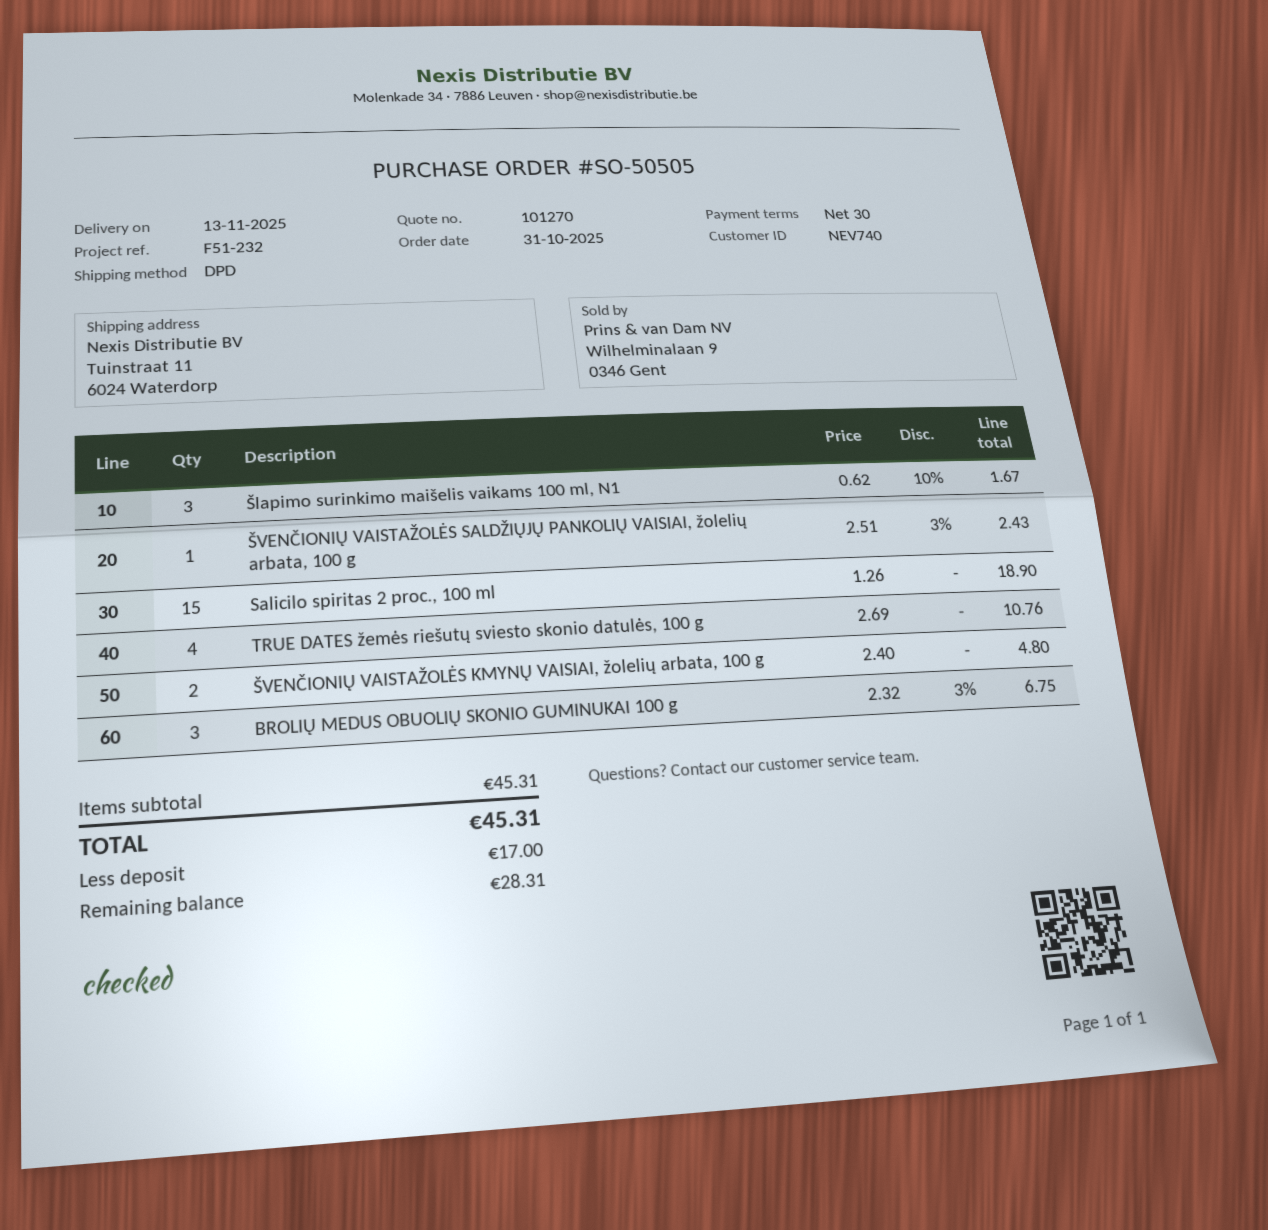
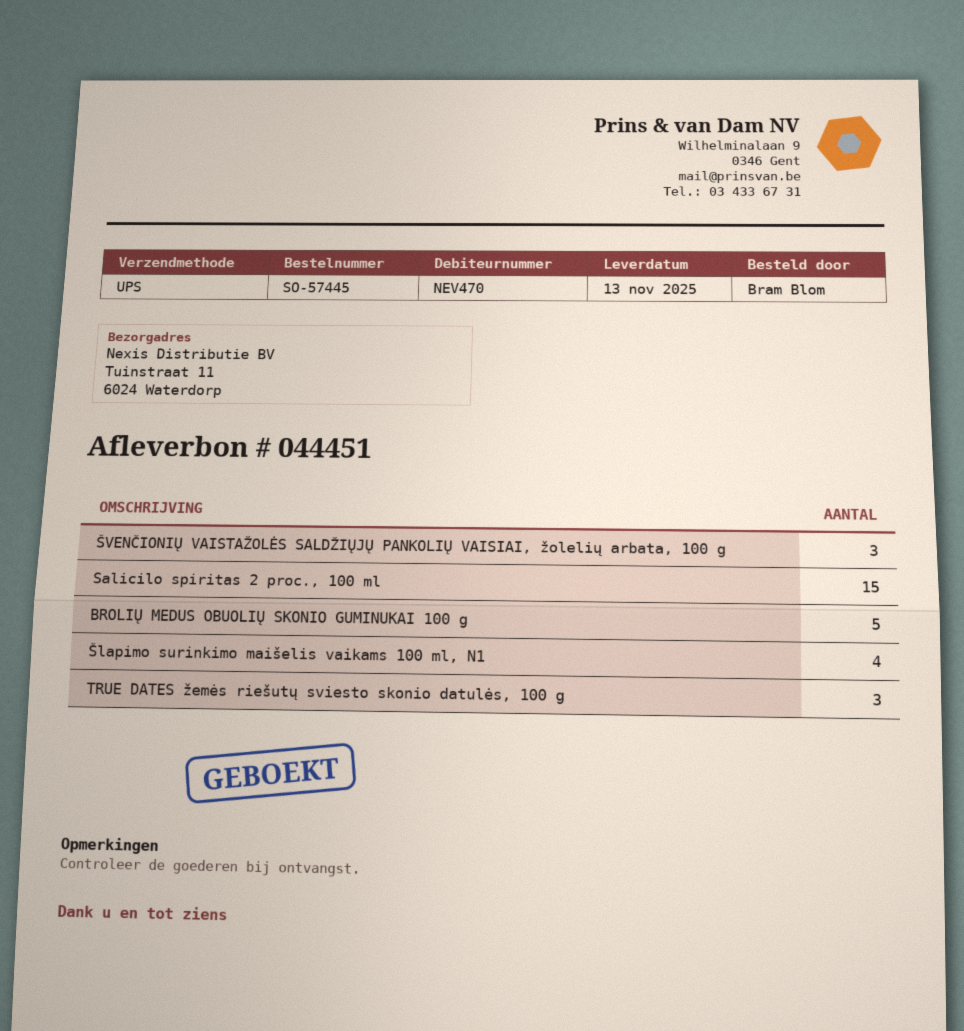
order number: SO-50505 -> SO-57445
customer number: NEV740 -> NEV470
shipping method: DPD -> UPS
Šlapimo surinkimo maišelis vaikams 100 ml, N1: 3 -> 4
ŠVENČIONIŲ VAISTAŽOLĖS SALDŽIŲJŲ PANKOLIŲ VAISIAI, žolelių arbata, 100 g: 1 -> 3
TRUE DATES žemės riešutų sviesto skonio datulės, 100 g: 4 -> 3
ŠVENČIONIŲ VAISTAŽOLĖS KMYNŲ VAISIAI, žolelių arbata, 100 g: 2 -> none
BROLIŲ MEDUS OBUOLIŲ SKONIO GUMINUKAI 100 g: 3 -> 5

